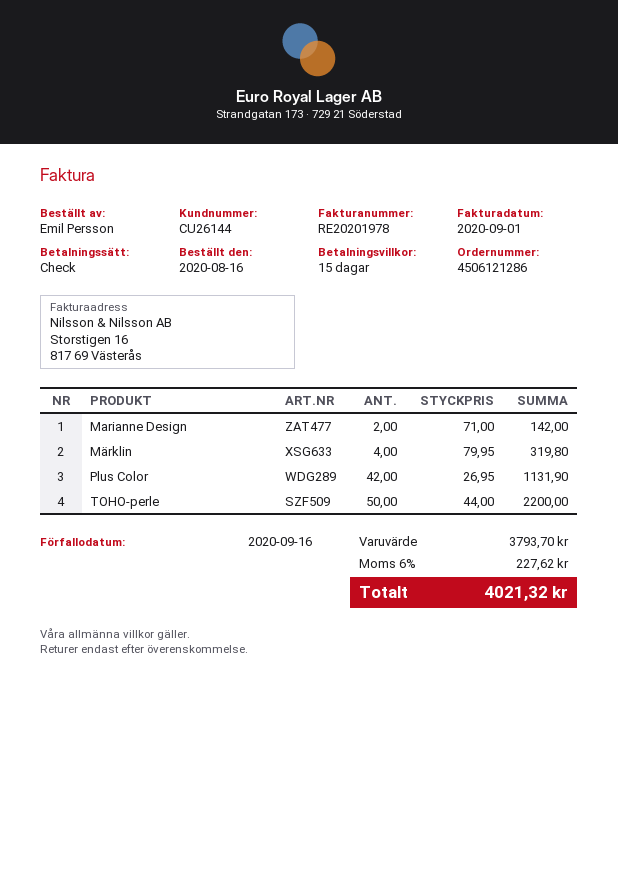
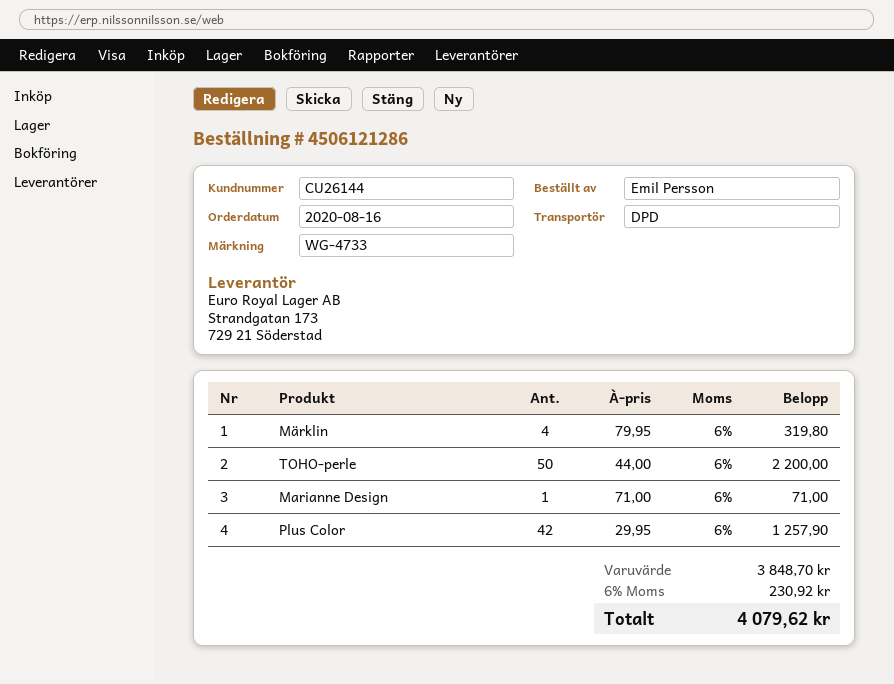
Marianne Design: 2 x 71.00 = 142.00 -> 1 x 71.00 = 71.00
Plus Color: 42 x 26.95 = 1131.90 -> 42 x 29.95 = 1257.90
subtotal: 3793.70 -> 3848.70
tax: 6% = 227.62 -> 6% = 230.92
total: 4021.32 -> 4079.62

